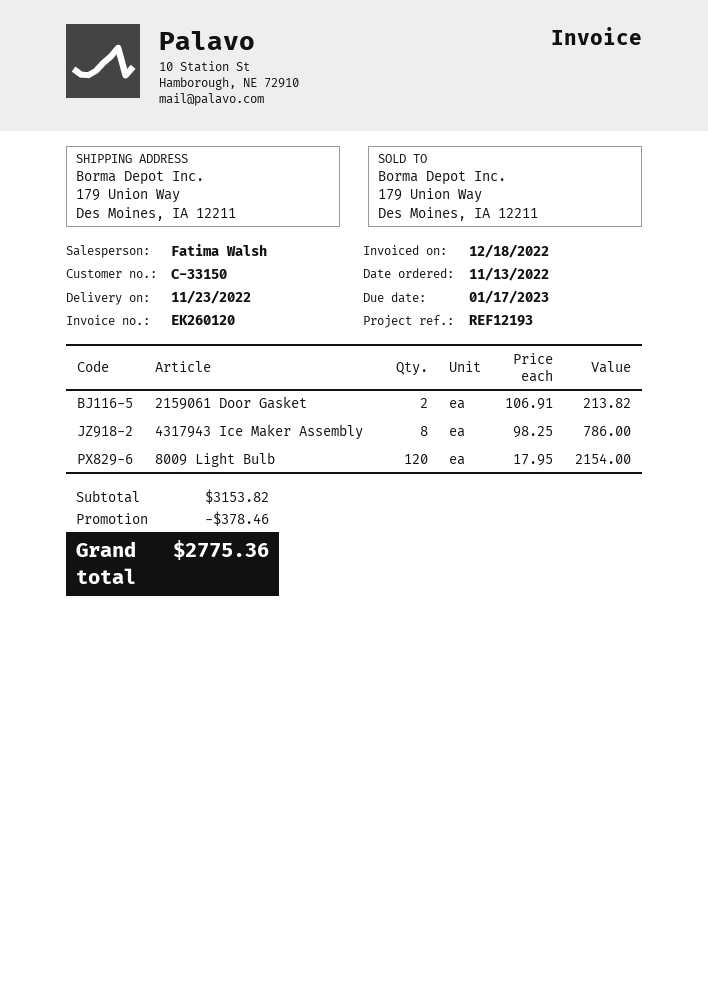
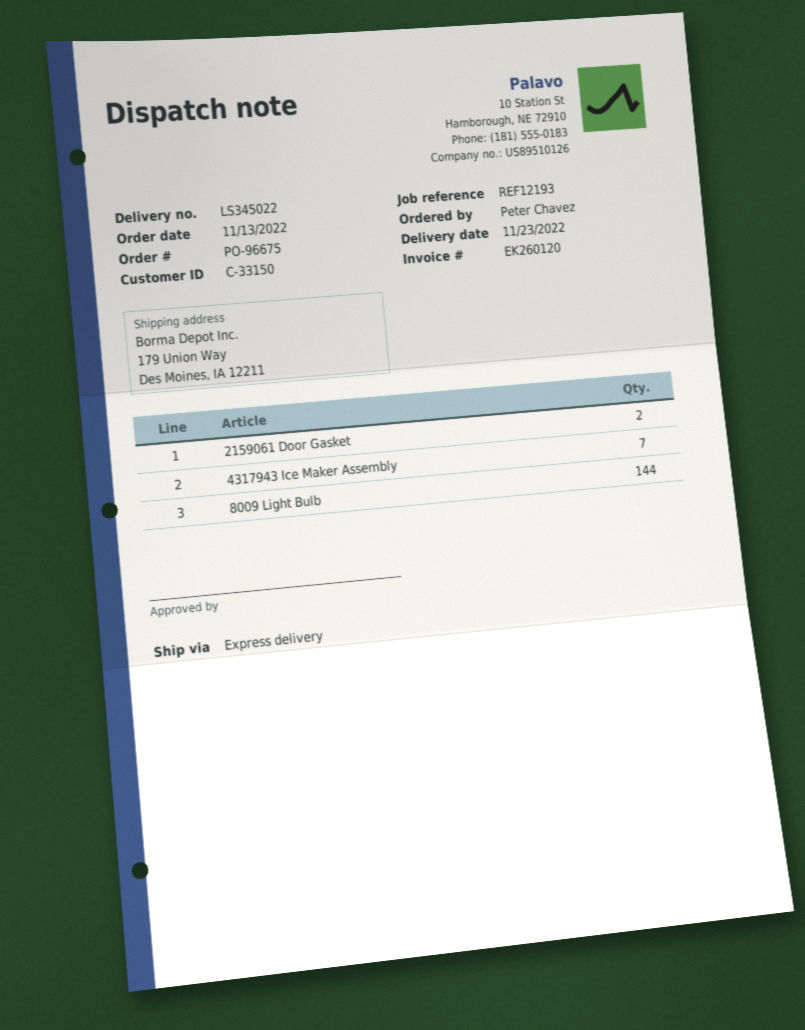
4317943 Ice Maker Assembly: 8 -> 7
8009 Light Bulb: 120 -> 144

